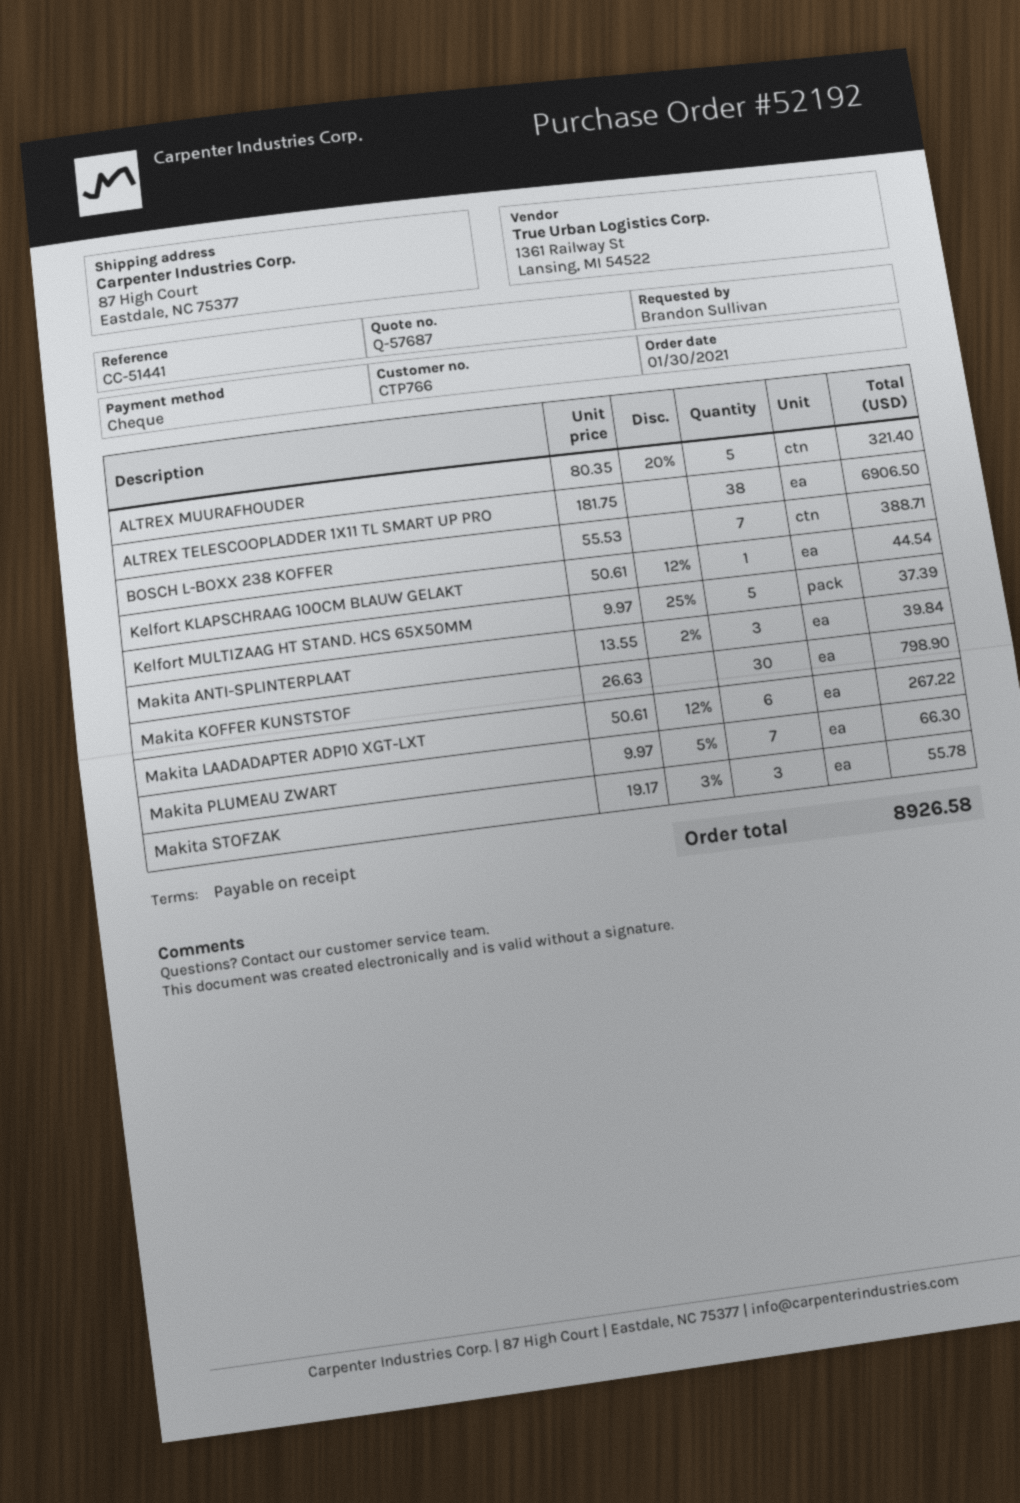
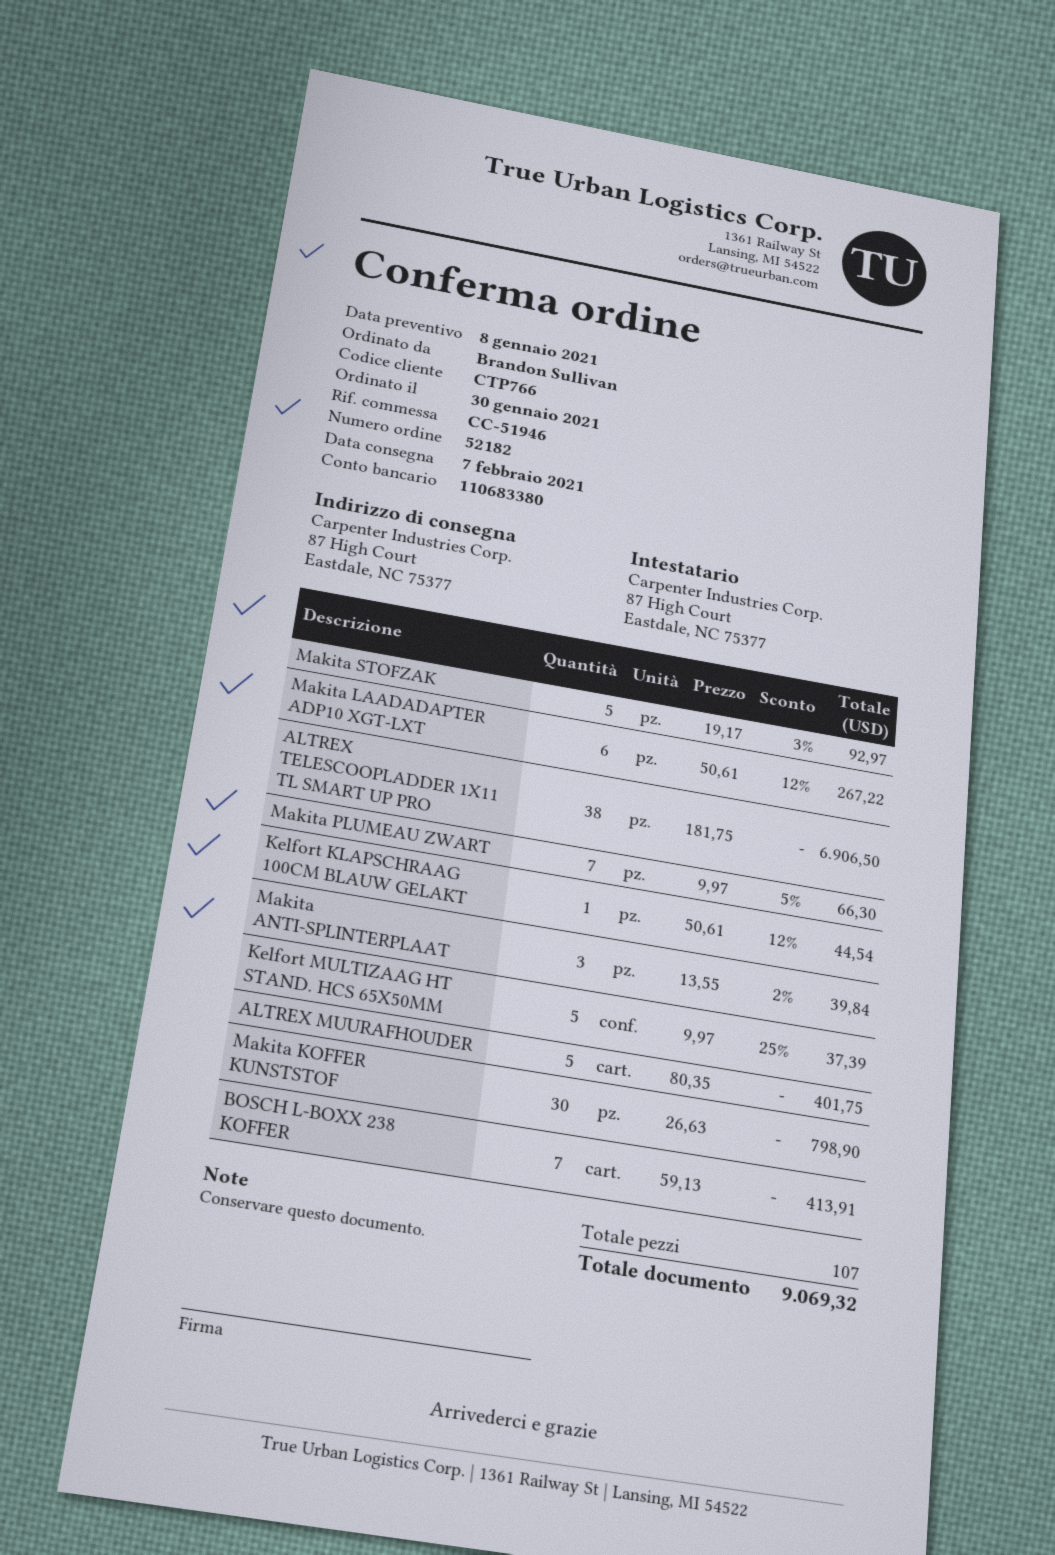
order number: 52192 -> 52182
reference: CC-51441 -> CC-51946
ALTREX MUURAFHOUDER: 5 x 80.35 - 20% = 321.40 -> 5 x 80.35 = 401.75
BOSCH L-BOXX 238 KOFFER: 7 x 55.53 = 388.71 -> 7 x 59.13 = 413.91
Makita STOFZAK: 3 x 19.17 - 3% = 55.78 -> 5 x 19.17 - 3% = 92.97
total: 8926.58 -> 9069.32

